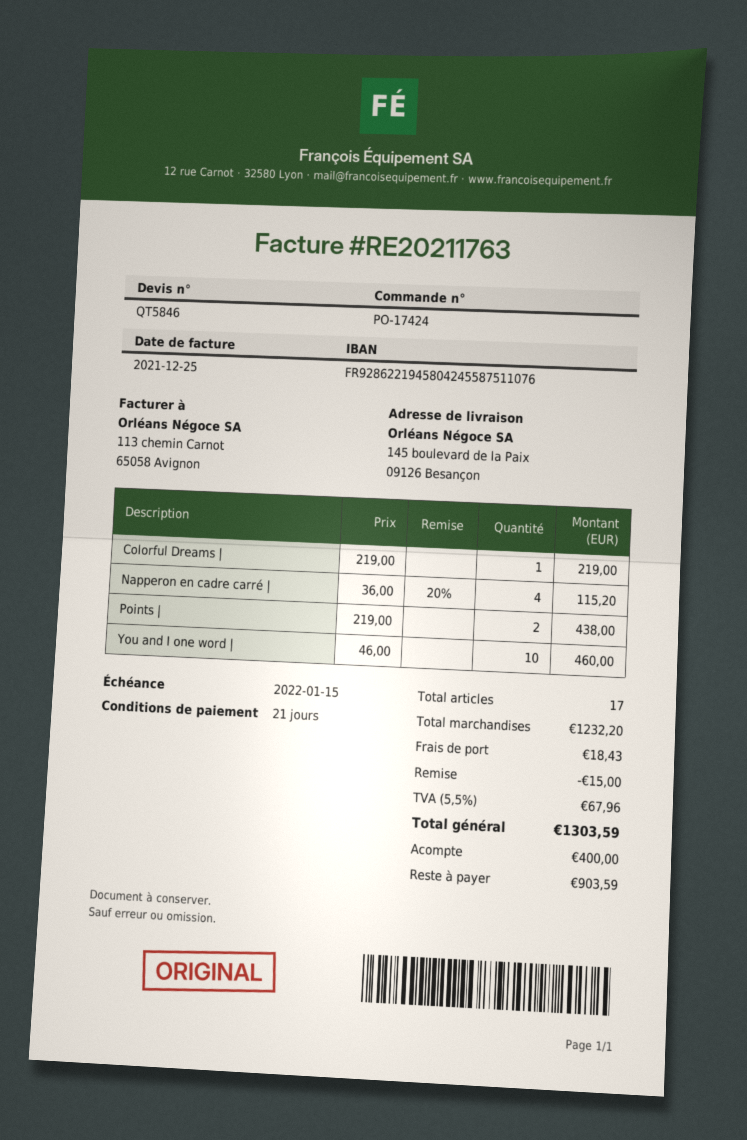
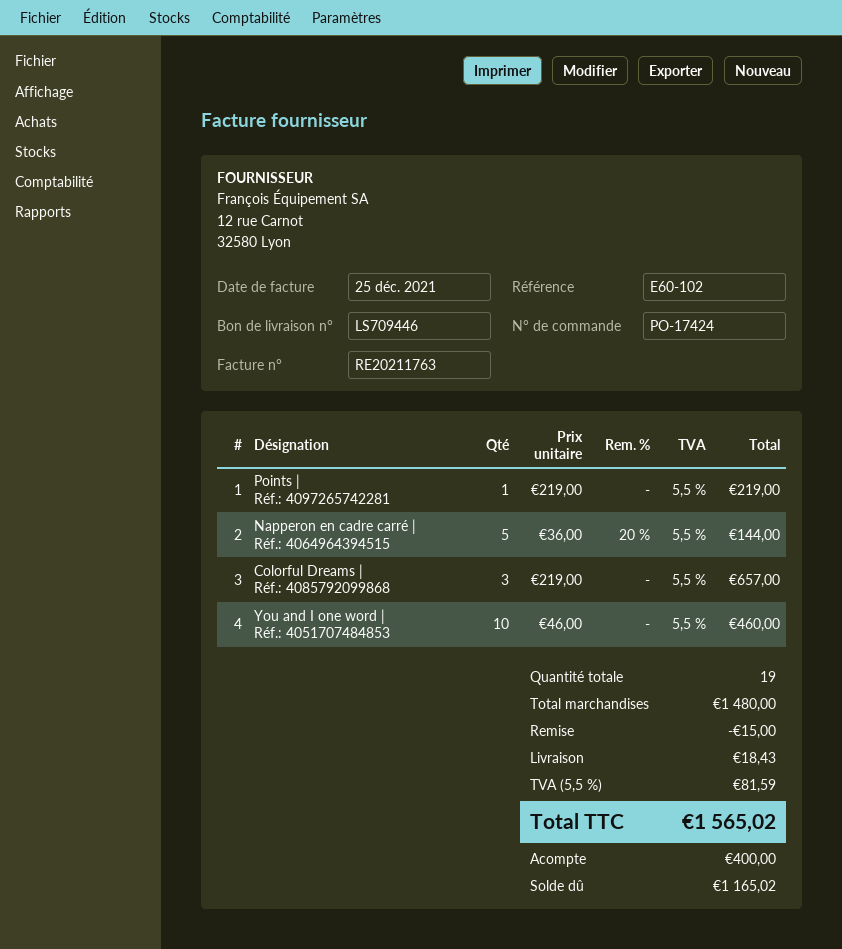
Colorful Dreams |: 1 x 219.00 = 219.00 -> 3 x 219.00 = 657.00
Napperon en cadre carré |: 4 x 36.00 - 20% = 115.20 -> 5 x 36.00 - 20% = 144.00
Points |: 2 x 219.00 = 438.00 -> 1 x 219.00 = 219.00
total quantity: 17 -> 19
subtotal: 1232.20 -> 1480.00
tax: 5.5% = 67.96 -> 5.5% = 81.59
total: 1303.59 -> 1565.02
balance: 903.59 -> 1165.02

